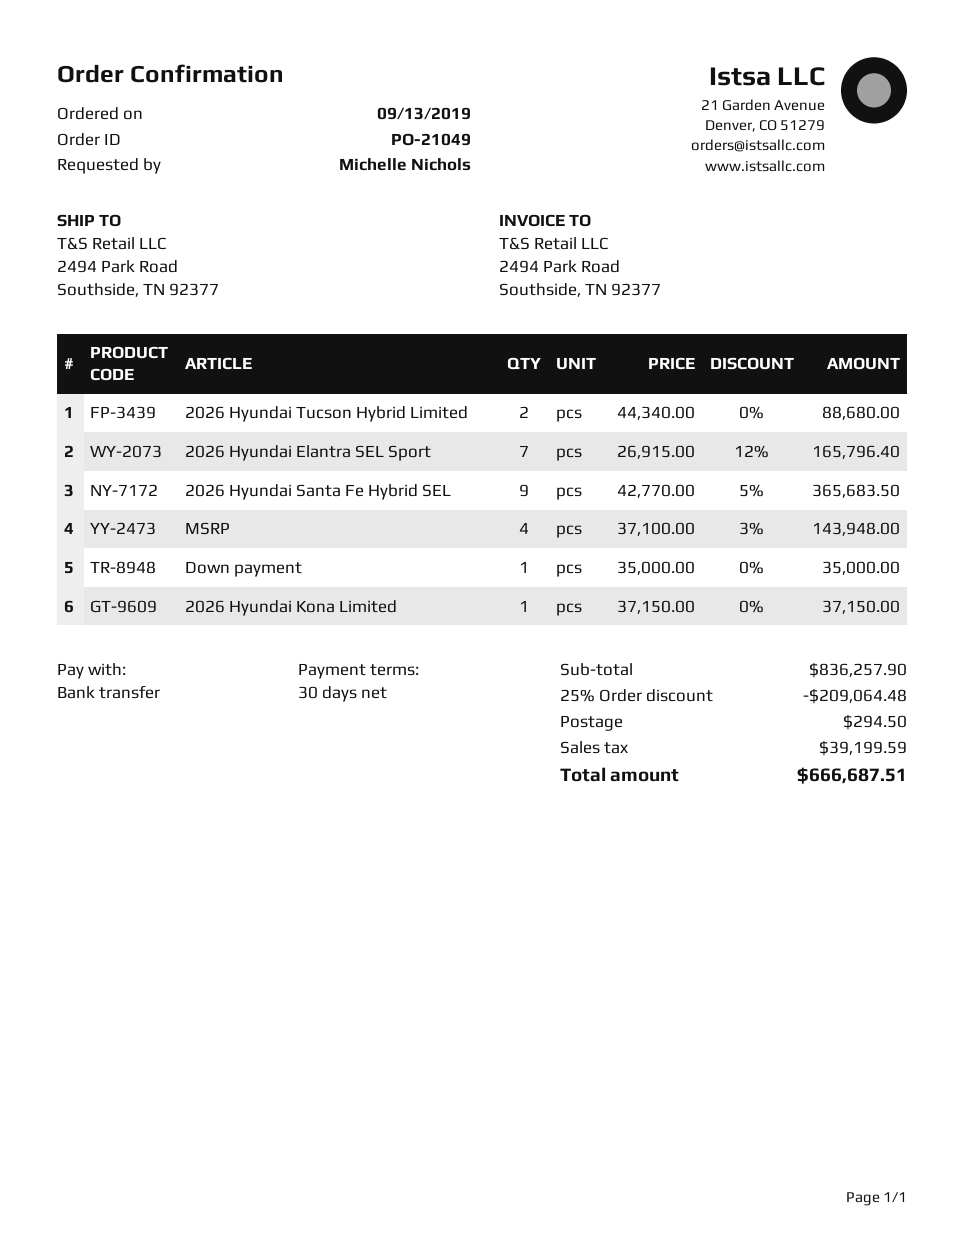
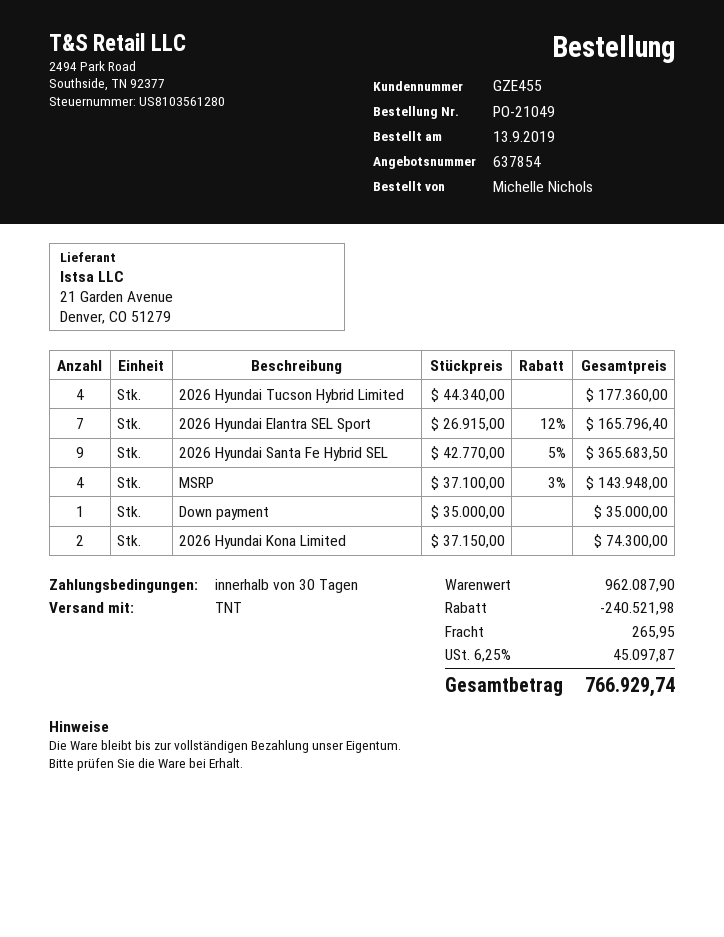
2026 Hyundai Tucson Hybrid Limited: 2 x 44340.00 = 88680.00 -> 4 x 44340.00 = 177360.00
2026 Hyundai Kona Limited: 1 x 37150.00 = 37150.00 -> 2 x 37150.00 = 74300.00
subtotal: 836257.90 -> 962087.90
discount: 209064.48 -> 240521.98
shipping: 294.50 -> 265.95
tax: 39199.59 -> 45097.87
total: 666687.51 -> 766929.74

